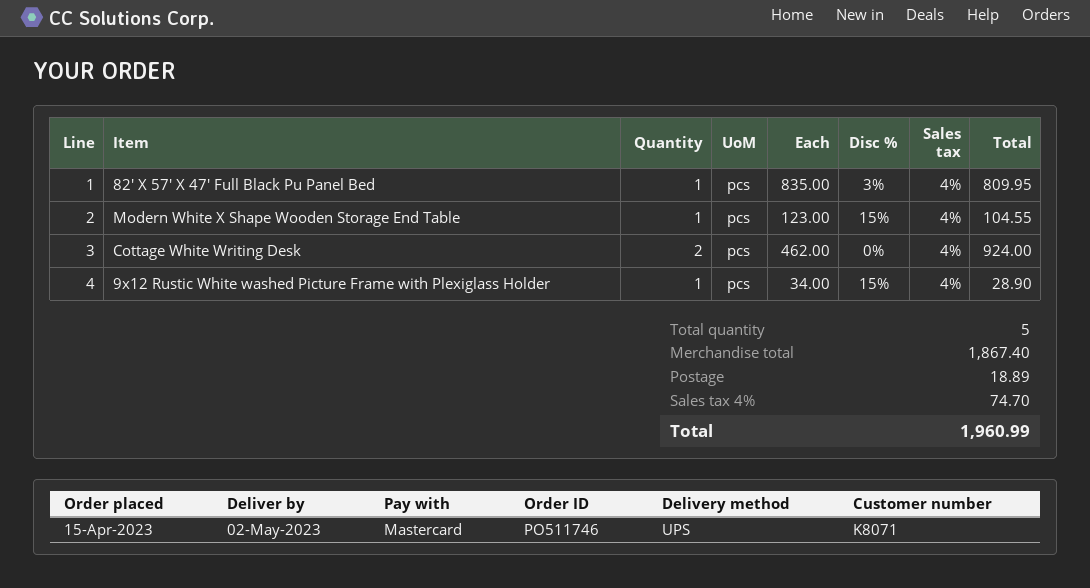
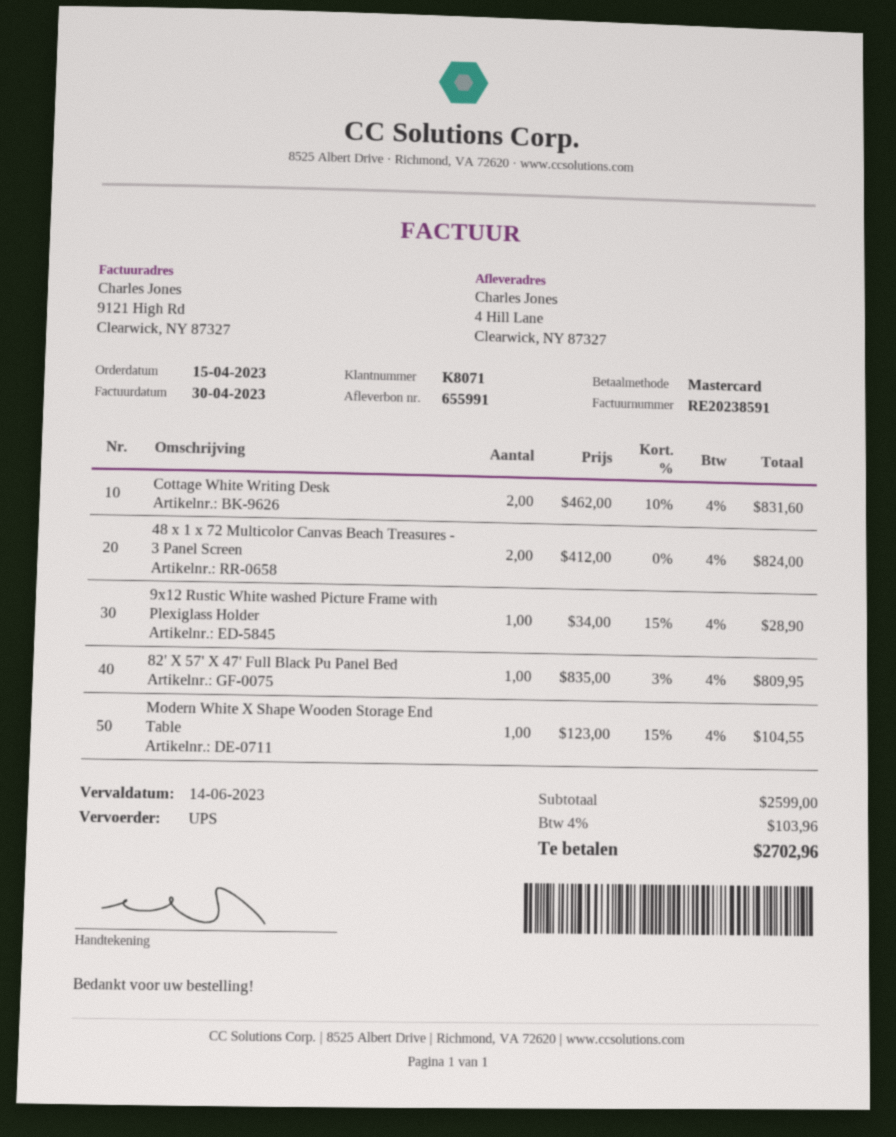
Cottage White Writing Desk: 2 x 462.00 = 924.00 -> 2 x 462.00 - 10% = 831.60
48 x 1 x 72 Multicolor Canvas Beach Treasures - 3 Panel Screen: none -> 2 x 412.00 = 824.00
subtotal: 1867.40 -> 2599.00
shipping: 18.89 -> none
tax: 4% = 74.70 -> 4% = 103.96
total: 1960.99 -> 2702.96

